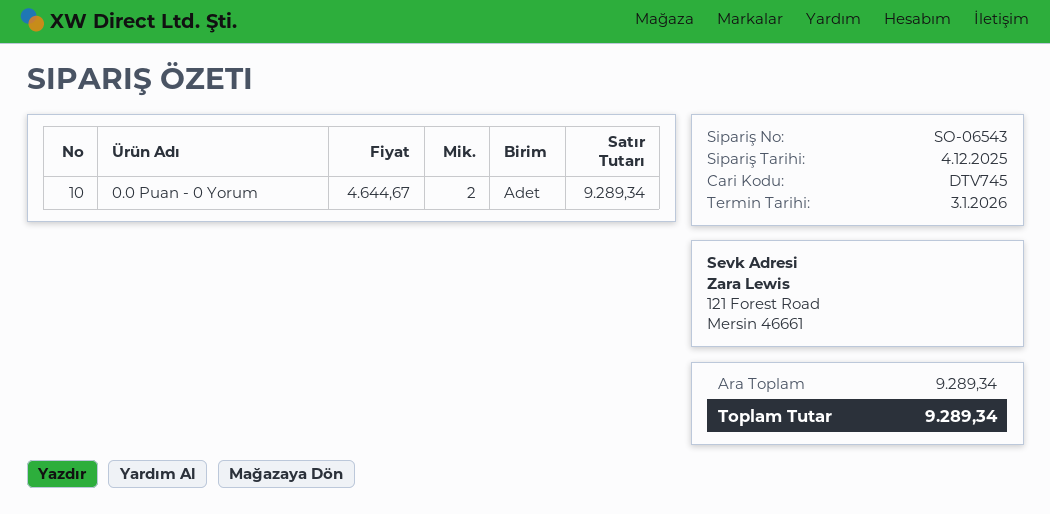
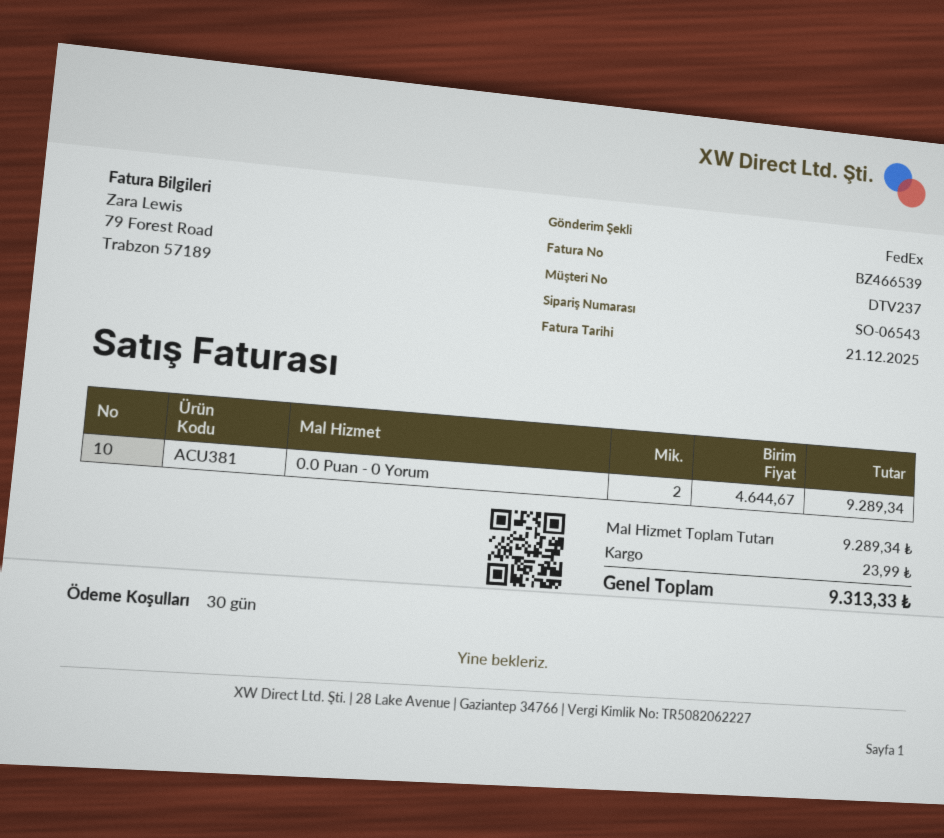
customer number: DTV745 -> DTV237
shipping: none -> 23.99
total: 9289.34 -> 9313.33

